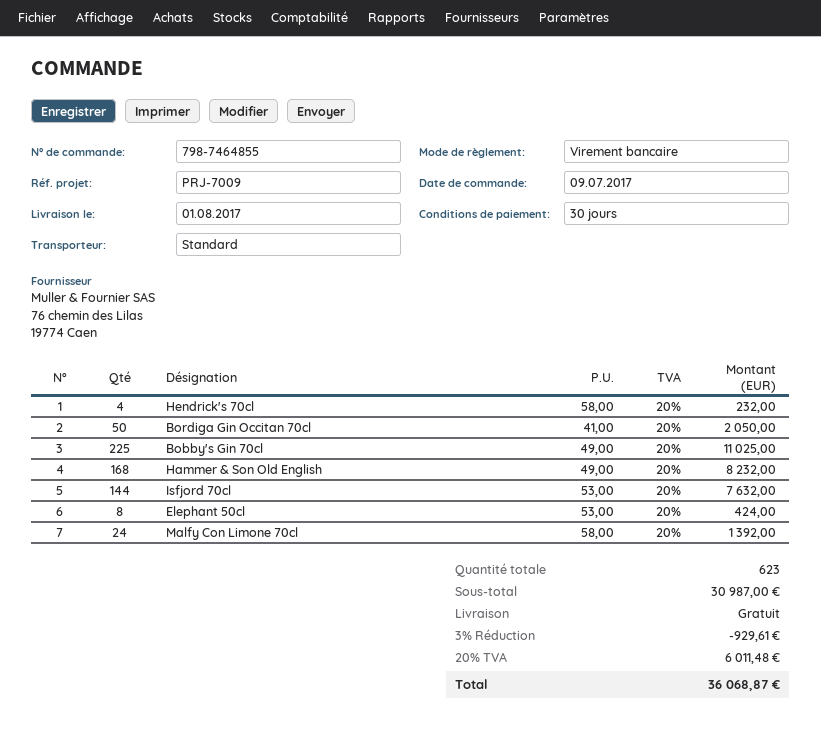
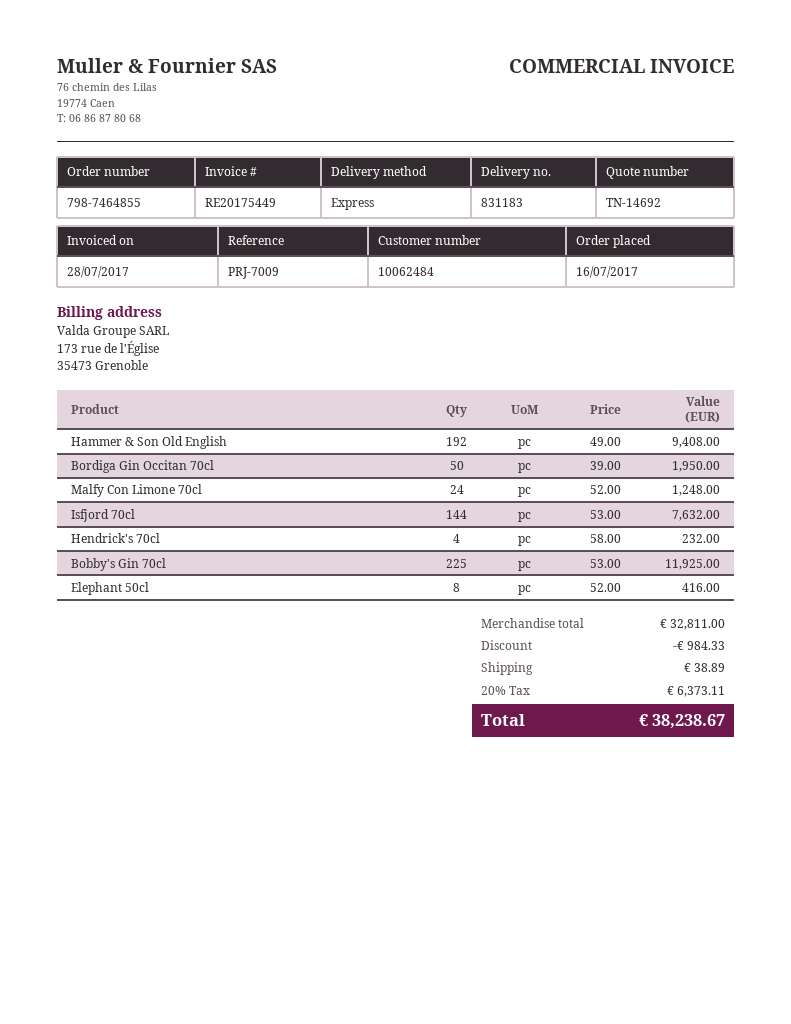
order date: 2017-07-09 -> 2017-07-16
shipping method: standard -> express
Bordiga Gin Occitan 70cl: 50 x 41.00 = 2050.00 -> 50 x 39.00 = 1950.00
Bobby's Gin 70cl: 225 x 49.00 = 11025.00 -> 225 x 53.00 = 11925.00
Hammer & Son Old English: 168 x 49.00 = 8232.00 -> 192 x 49.00 = 9408.00
Elephant 50cl: 8 x 53.00 = 424.00 -> 8 x 52.00 = 416.00
Malfy Con Limone 70cl: 24 x 58.00 = 1392.00 -> 24 x 52.00 = 1248.00
subtotal: 30987.00 -> 32811.00
discount: 929.61 -> 984.33
shipping: 0.00 -> 38.89
tax: 20% = 6011.48 -> 20% = 6373.11
total: 36068.87 -> 38238.67

